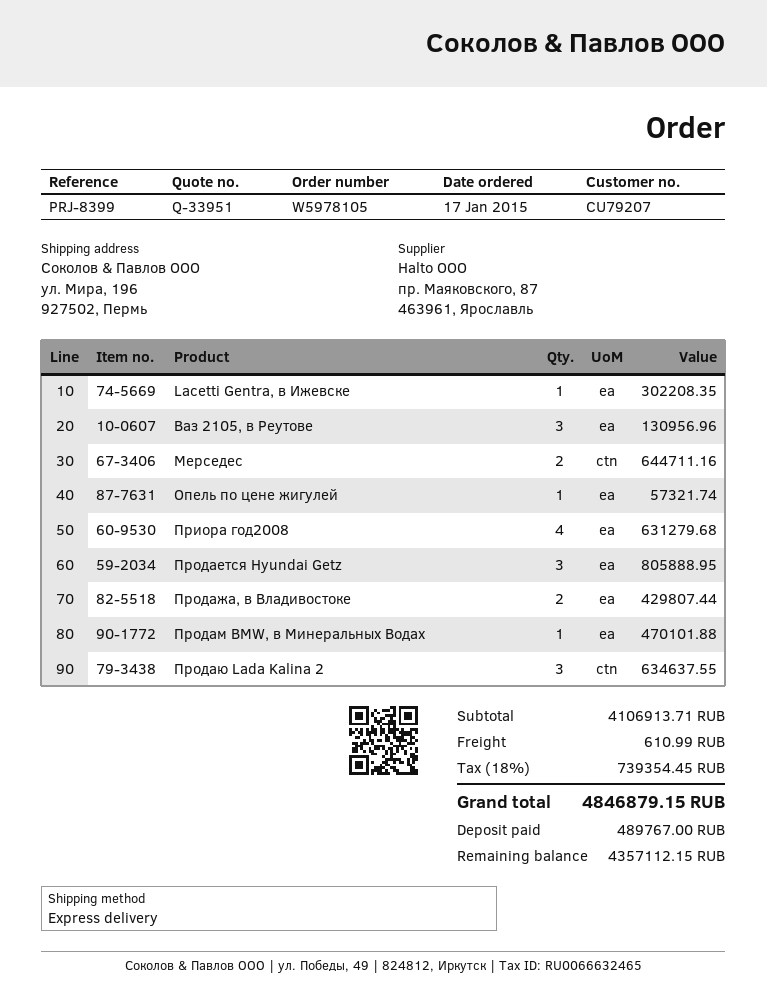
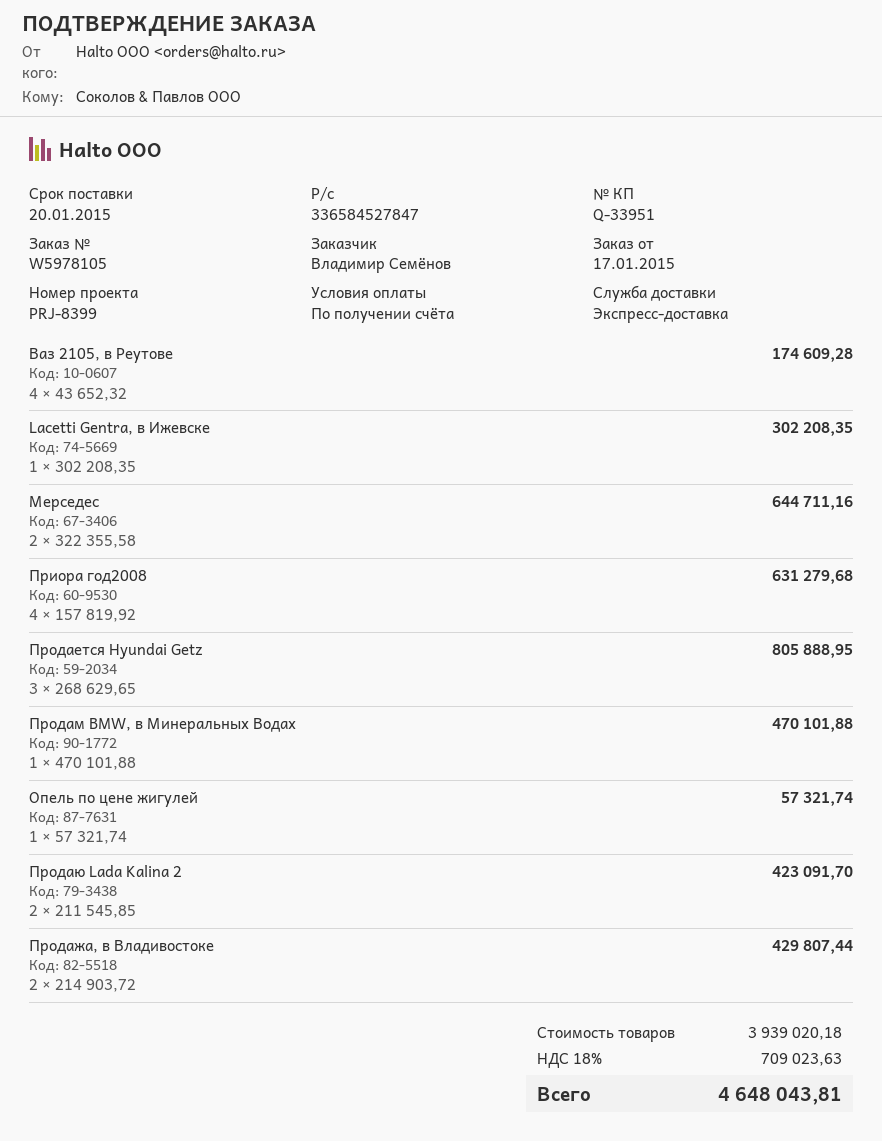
Ваз 2105, в Реутове: 3 for 130956.96 -> 4 for 174609.28
Продаю Lada Kalina 2: 3 for 634637.55 -> 2 for 423091.70
subtotal: 4106913.71 -> 3939020.18
shipping: 610.99 -> none
tax: 18% = 739354.45 -> 18% = 709023.63
total: 4846879.15 -> 4648043.81

